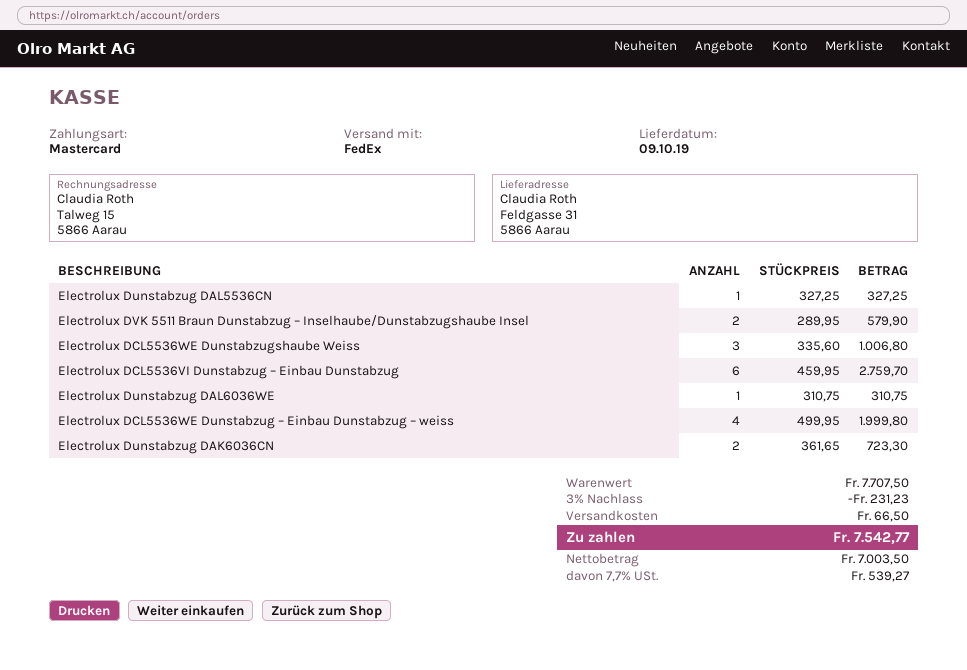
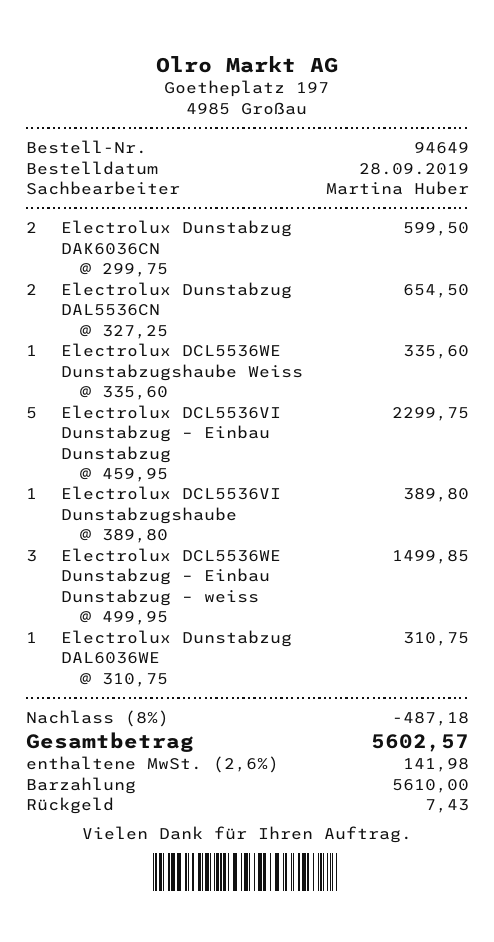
payment method: Mastercard -> cash
Electrolux Dunstabzug DAL5536CN: 1 x 327.25 = 327.25 -> 2 x 327.25 = 654.50
Electrolux DVK 5511 Braun Dunstabzug – Inselhaube/Dunstabzugshaube Insel: 2 x 289.95 = 579.90 -> none
Electrolux DCL5536WE Dunstabzugshaube Weiss: 3 x 335.60 = 1006.80 -> 1 x 335.60 = 335.60
Electrolux DCL5536VI Dunstabzug – Einbau Dunstabzug: 6 x 459.95 = 2759.70 -> 5 x 459.95 = 2299.75
Electrolux DCL5536WE Dunstabzug – Einbau Dunstabzug – weiss: 4 x 499.95 = 1999.80 -> 3 x 499.95 = 1499.85
Electrolux Dunstabzug DAK6036CN: 2 x 361.65 = 723.30 -> 2 x 299.75 = 599.50
Electrolux DCL5536VI Dunstabzugshaube: none -> 1 x 389.80 = 389.80
discount: 3% = 231.23 -> 8% = 487.18
shipping: 66.50 -> none
tax: 7.7% = 539.27 -> 2.6% = 141.98
total: 7542.77 -> 5602.57

